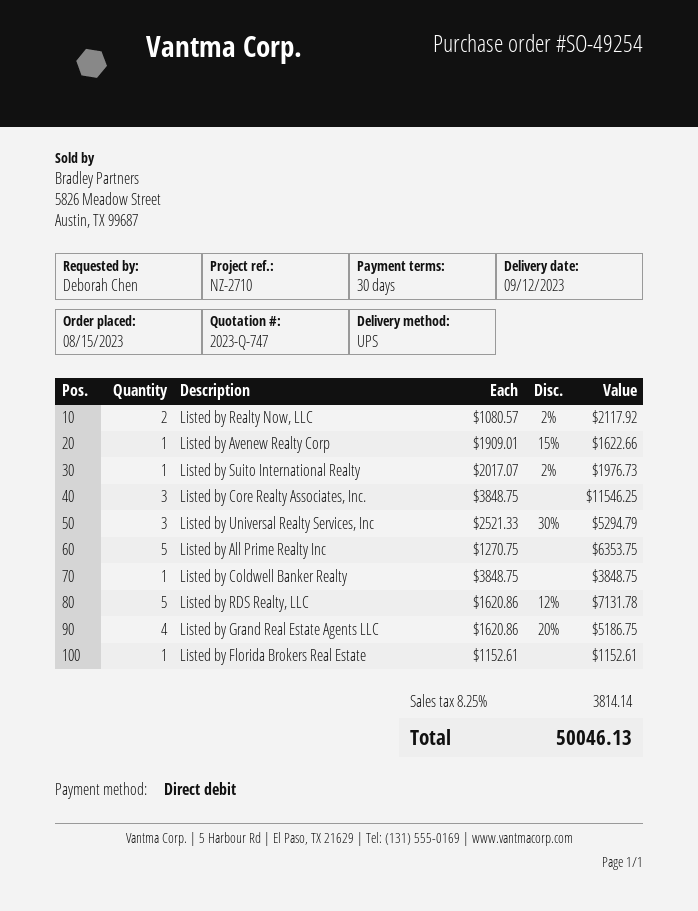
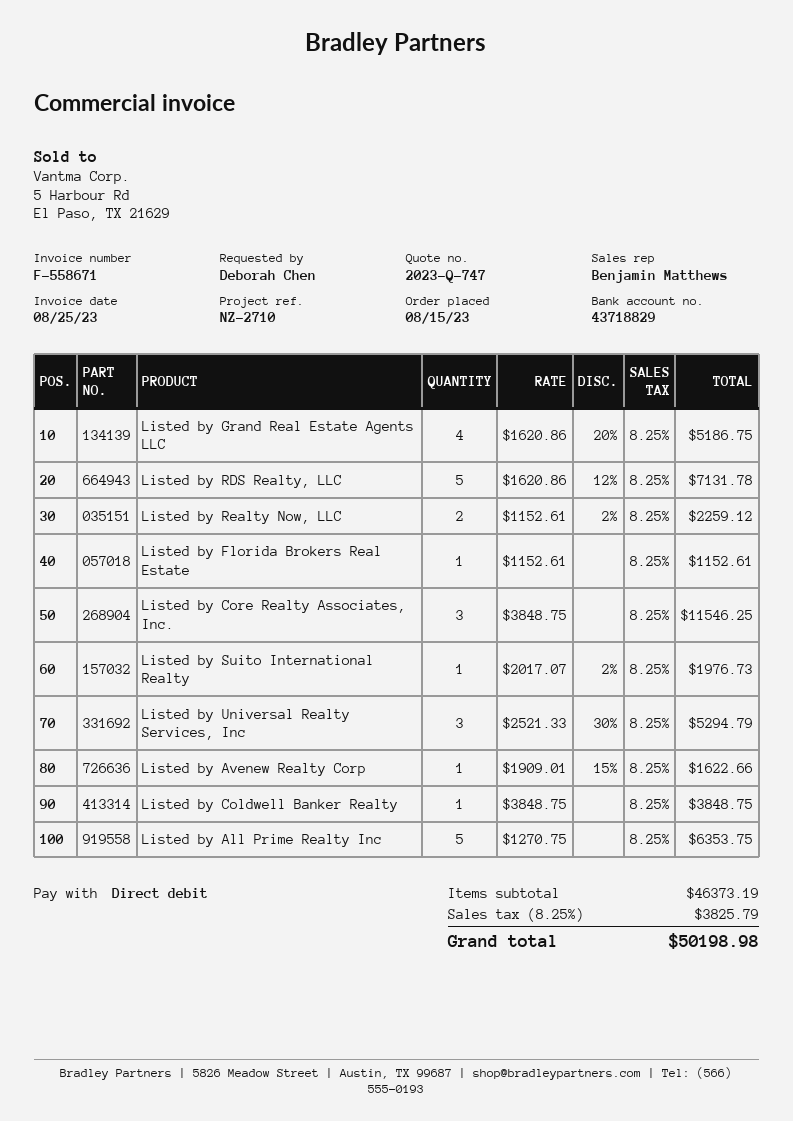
Listed by Realty Now, LLC: 2 x 1080.57 - 2% = 2117.92 -> 2 x 1152.61 - 2% = 2259.12
tax: 8.25% = 3814.14 -> 8.25% = 3825.79
total: 50046.13 -> 50198.98

